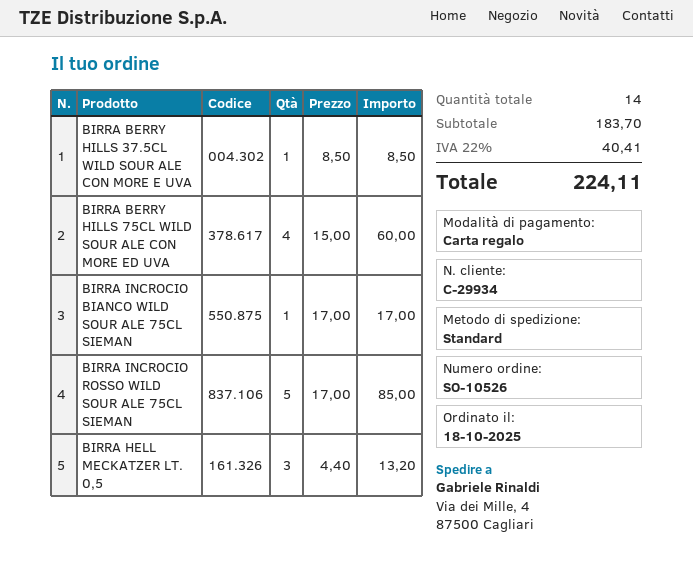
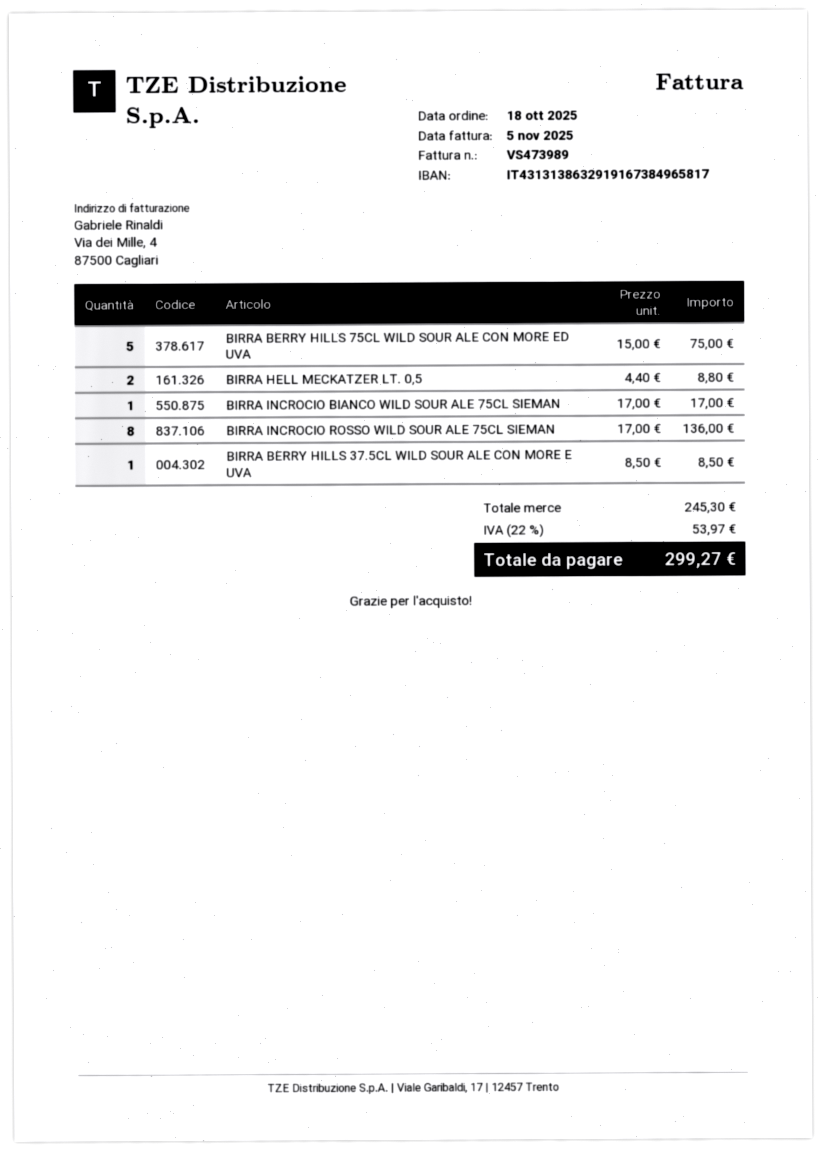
BIRRA BERRY HILLS 75CL WILD SOUR ALE CON MORE ED UVA: 4 x 15.00 = 60.00 -> 5 x 15.00 = 75.00
BIRRA INCROCIO ROSSO WILD SOUR ALE 75CL SIEMAN: 5 x 17.00 = 85.00 -> 8 x 17.00 = 136.00
BIRRA HELL MECKATZER LT. 0,5: 3 x 4.40 = 13.20 -> 2 x 4.40 = 8.80
subtotal: 183.70 -> 245.30
tax: 22% = 40.41 -> 22% = 53.97
total: 224.11 -> 299.27

